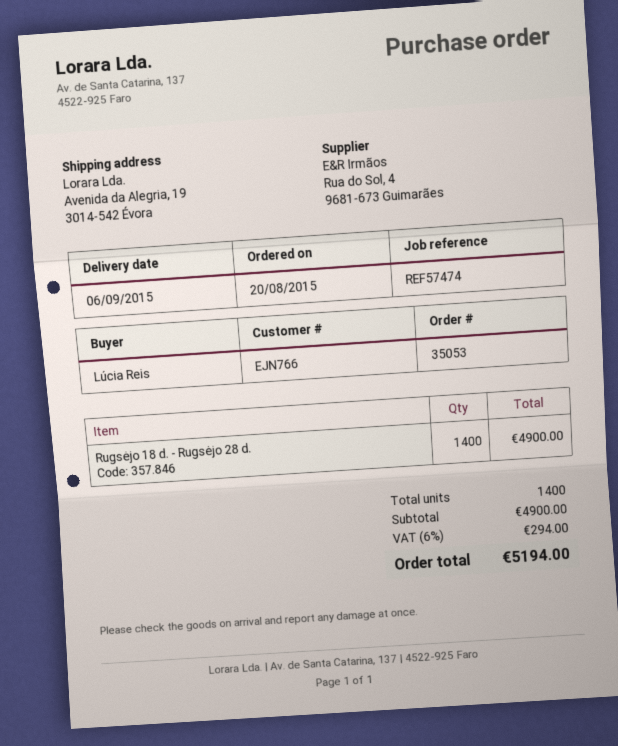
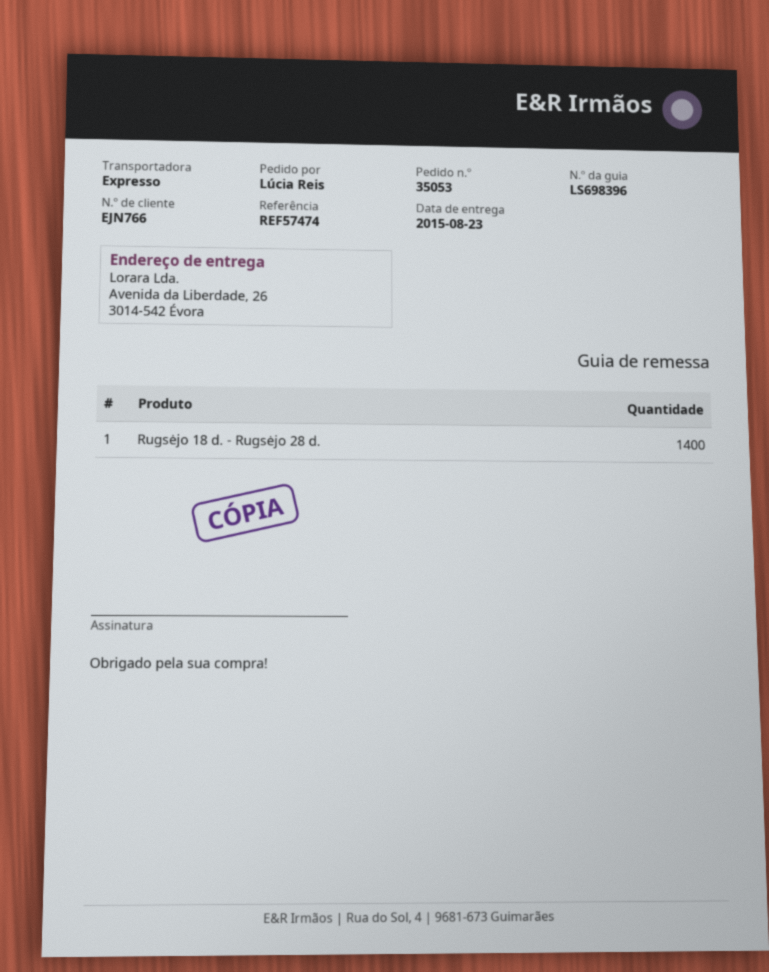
delivery date: 2015-09-06 -> 2015-08-23
ship to: Avenida da Alegria, 19, 3014-542 Évora -> Avenida da Liberdade, 26, 3014-542 Évora

